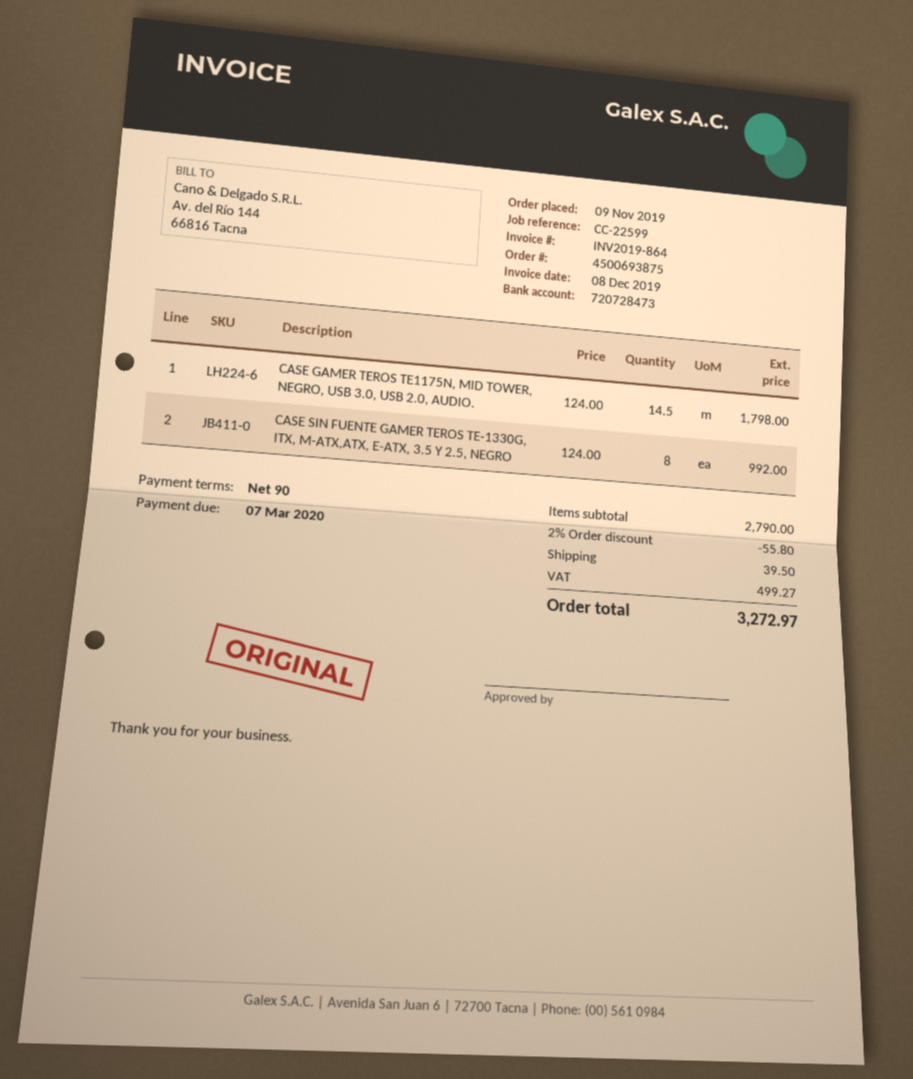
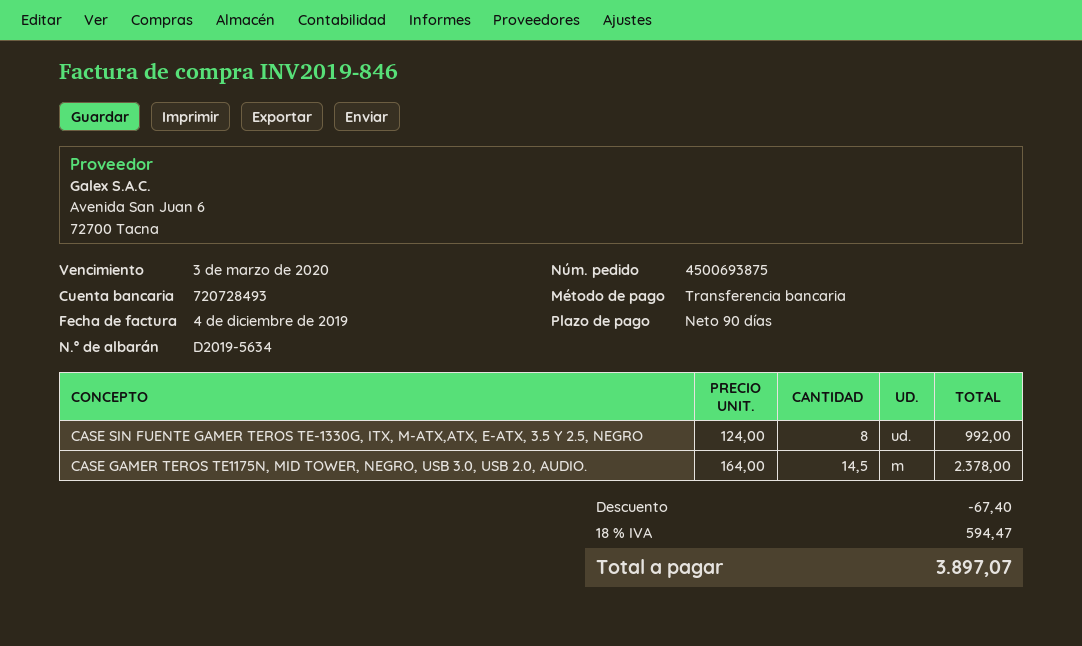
invoice number: INV2019-864 -> INV2019-846
invoice date: 2019-12-08 -> 2019-12-04
due date: 2020-03-07 -> 2020-03-03
bank account: 720728473 -> 720728493
CASE GAMER TEROS TE1175N, MID TOWER, NEGRO, USB 3.0, USB 2.0, AUDIO.: 14.5 x 124.00 = 1798.00 -> 14.5 x 164.00 = 2378.00
discount: 55.80 -> 67.40
shipping: 39.50 -> none
tax: 499.27 -> 594.47
total: 3272.97 -> 3897.07

